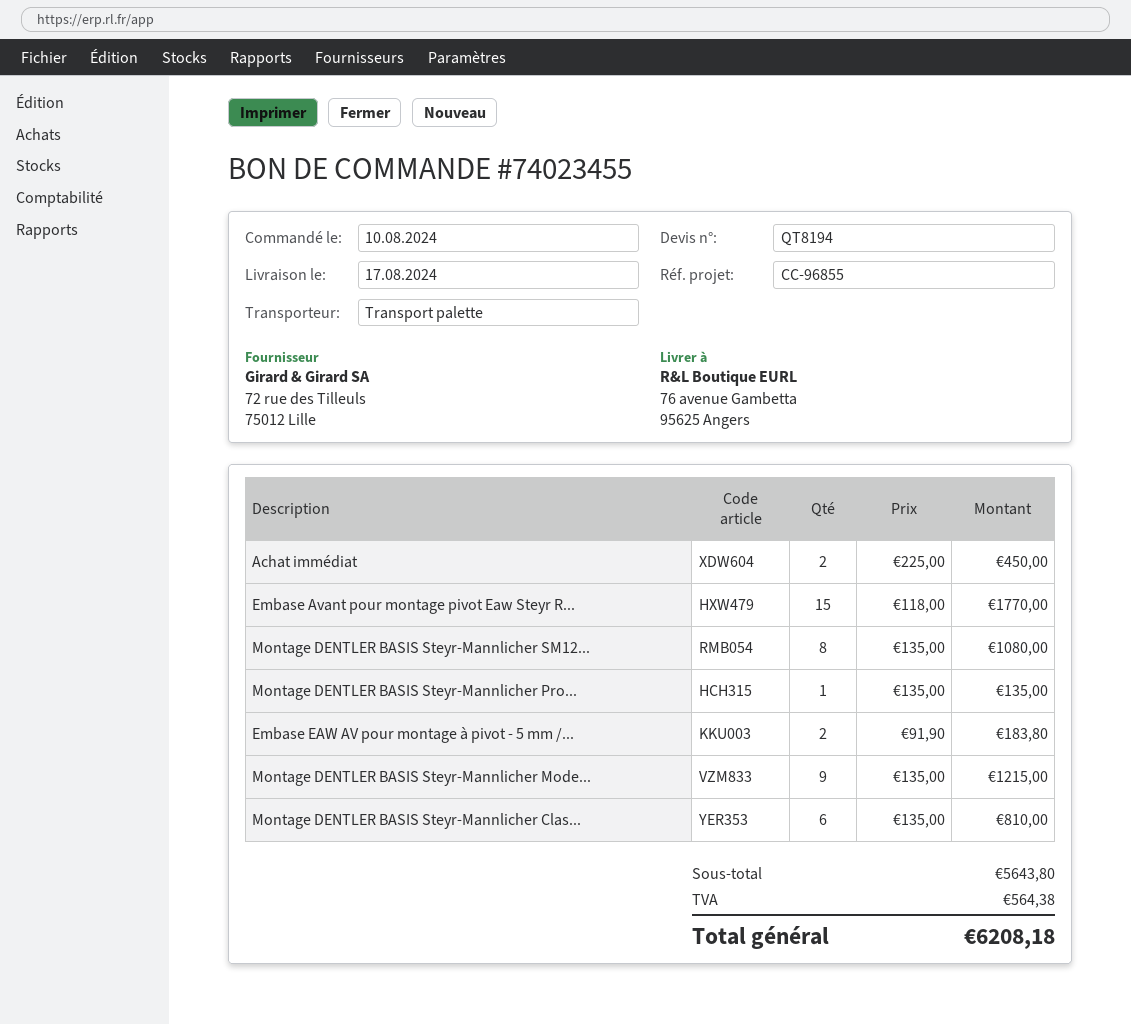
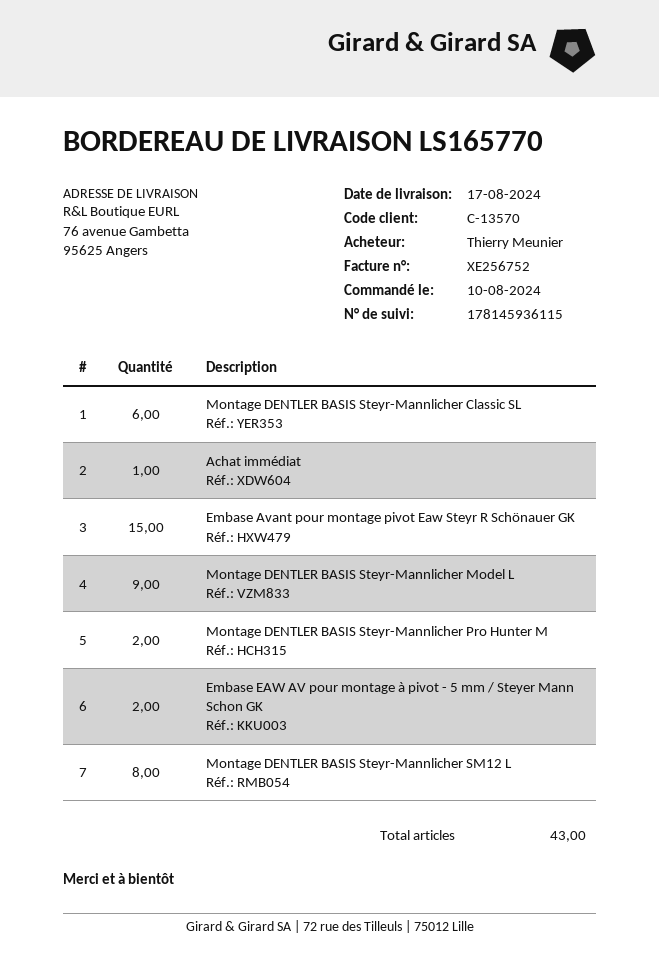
Achat immédiat: 2 -> 1
Montage DENTLER BASIS Steyr-Mannlicher Pro...: 1 -> 2

